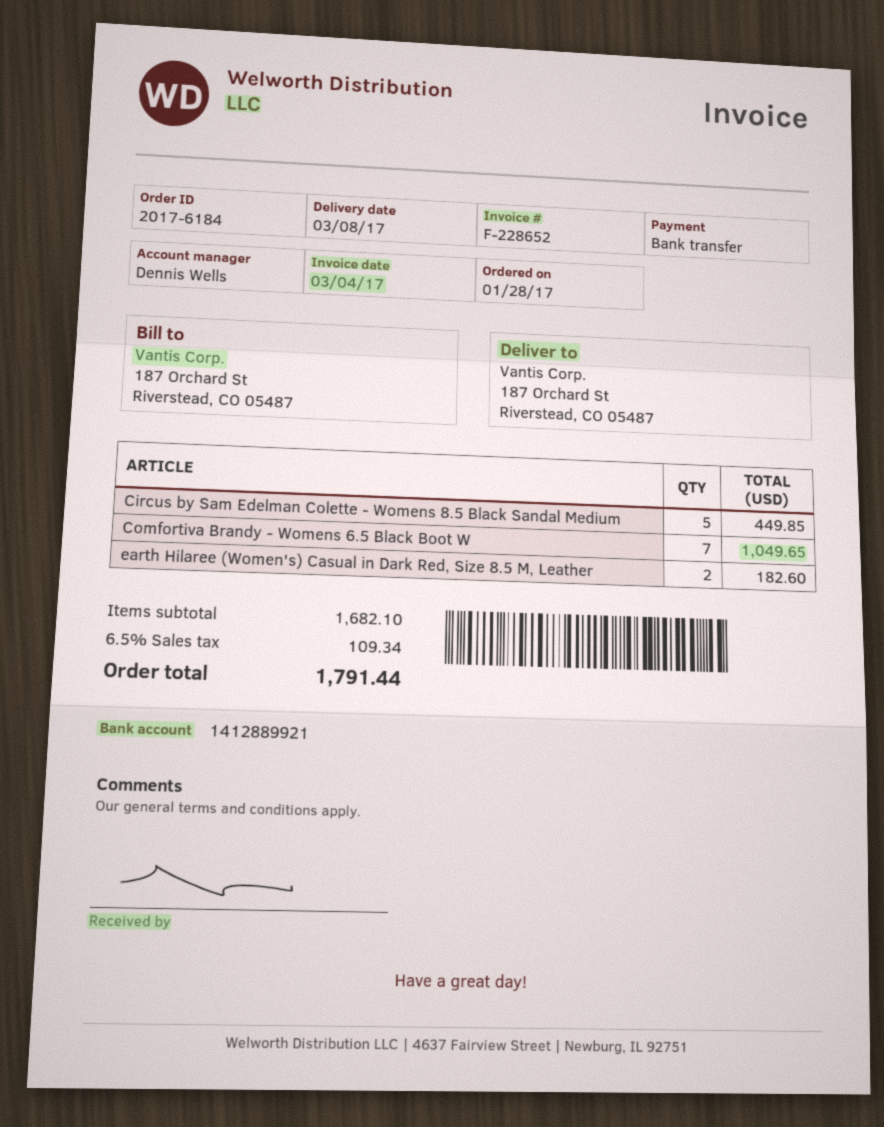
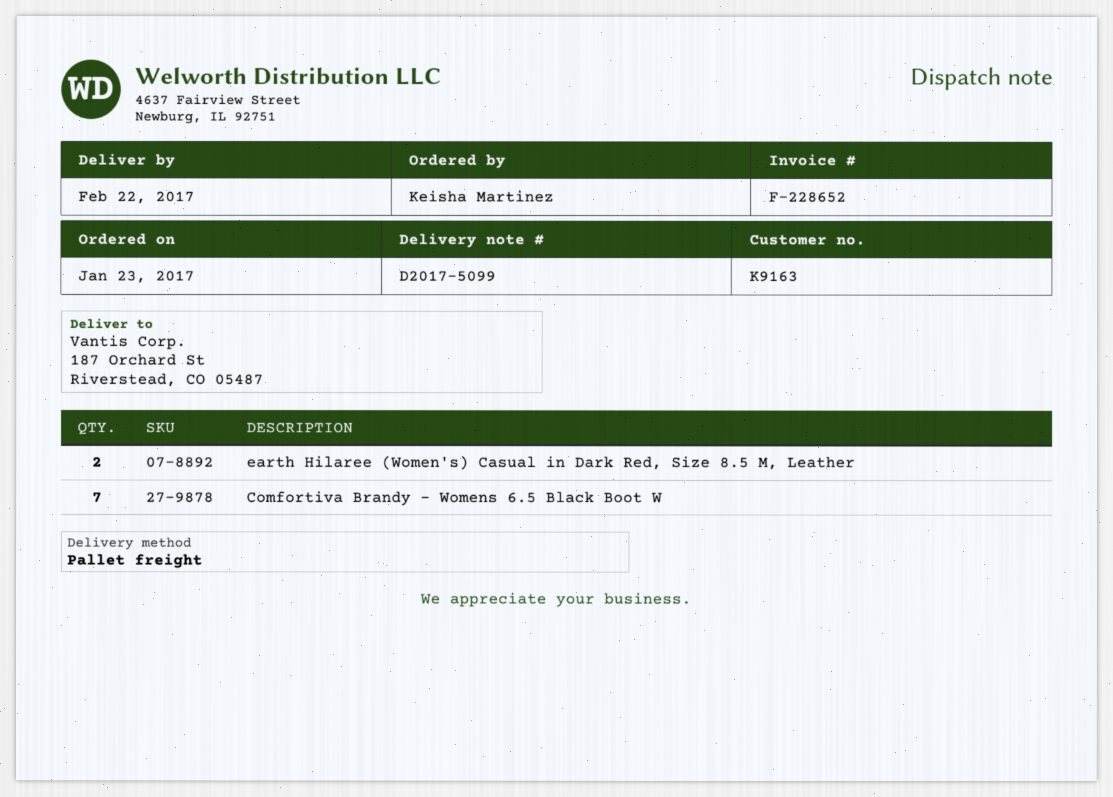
order date: 2017-01-28 -> 2017-01-23
delivery date: 2017-03-08 -> 2017-02-22
Circus by Sam Edelman Colette - Womens 8.5 Black Sandal Medium: 5 -> none

